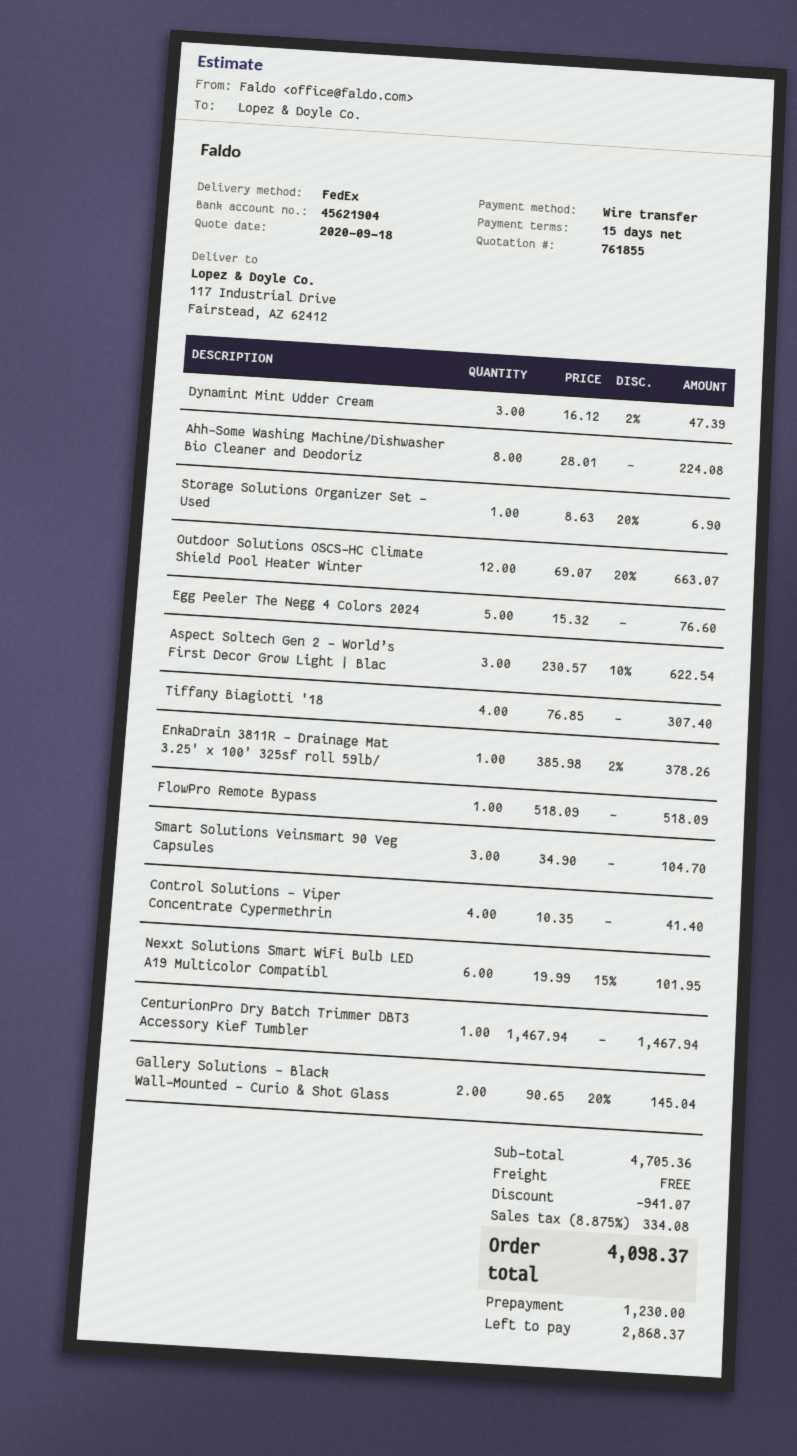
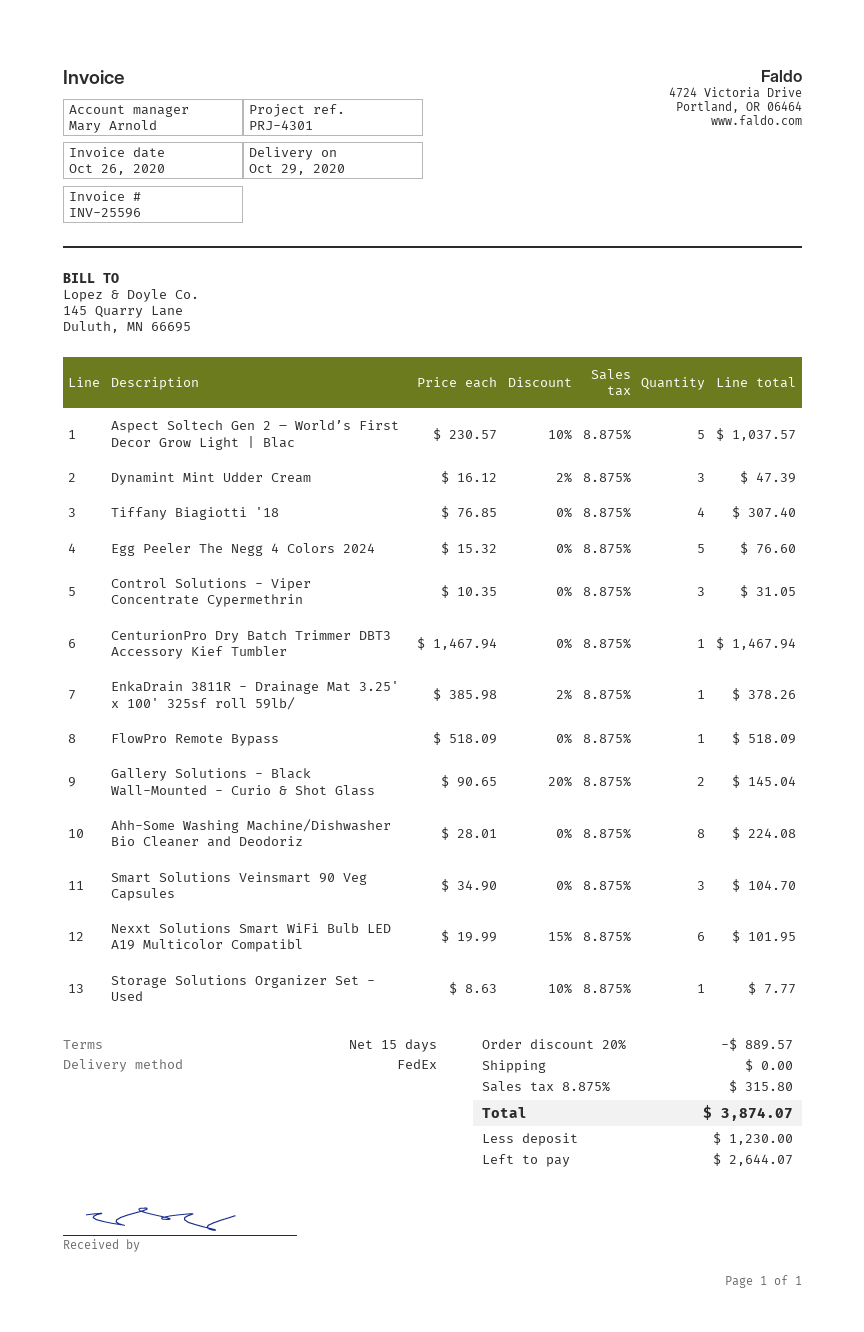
Storage Solutions Organizer Set - Used: 1 x 8.63 - 20% = 6.90 -> 1 x 8.63 - 10% = 7.77
Outdoor Solutions OSCS-HC Climate Shield Pool Heater Winter: 12 x 69.07 - 20% = 663.07 -> none
Aspect Soltech Gen 2 – World’s First Decor Grow Light | Blac: 3 x 230.57 - 10% = 622.54 -> 5 x 230.57 - 10% = 1037.57
Control Solutions - Viper Concentrate Cypermethrin: 4 x 10.35 = 41.40 -> 3 x 10.35 = 31.05
discount: 941.07 -> 889.57
tax: 8.875% = 334.08 -> 8.875% = 315.80
total: 4098.37 -> 3874.07
balance: 2868.37 -> 2644.07

